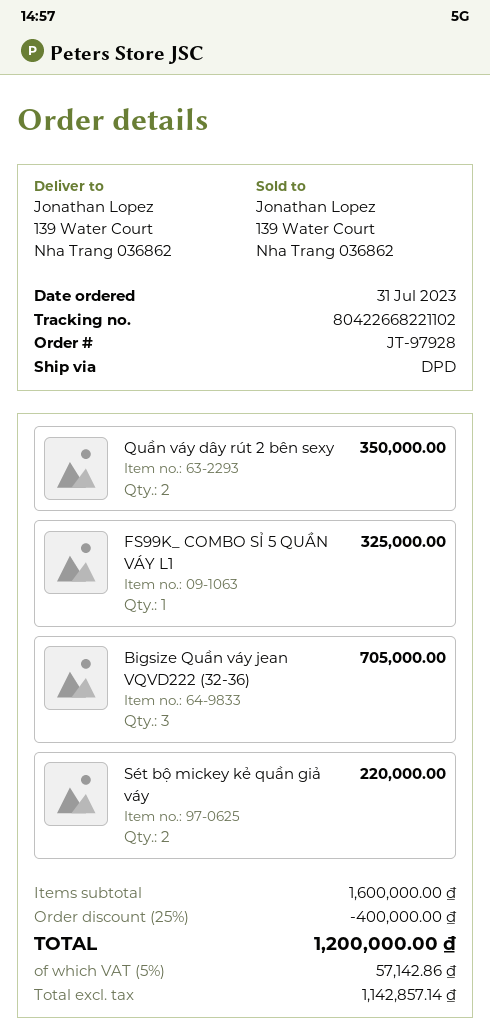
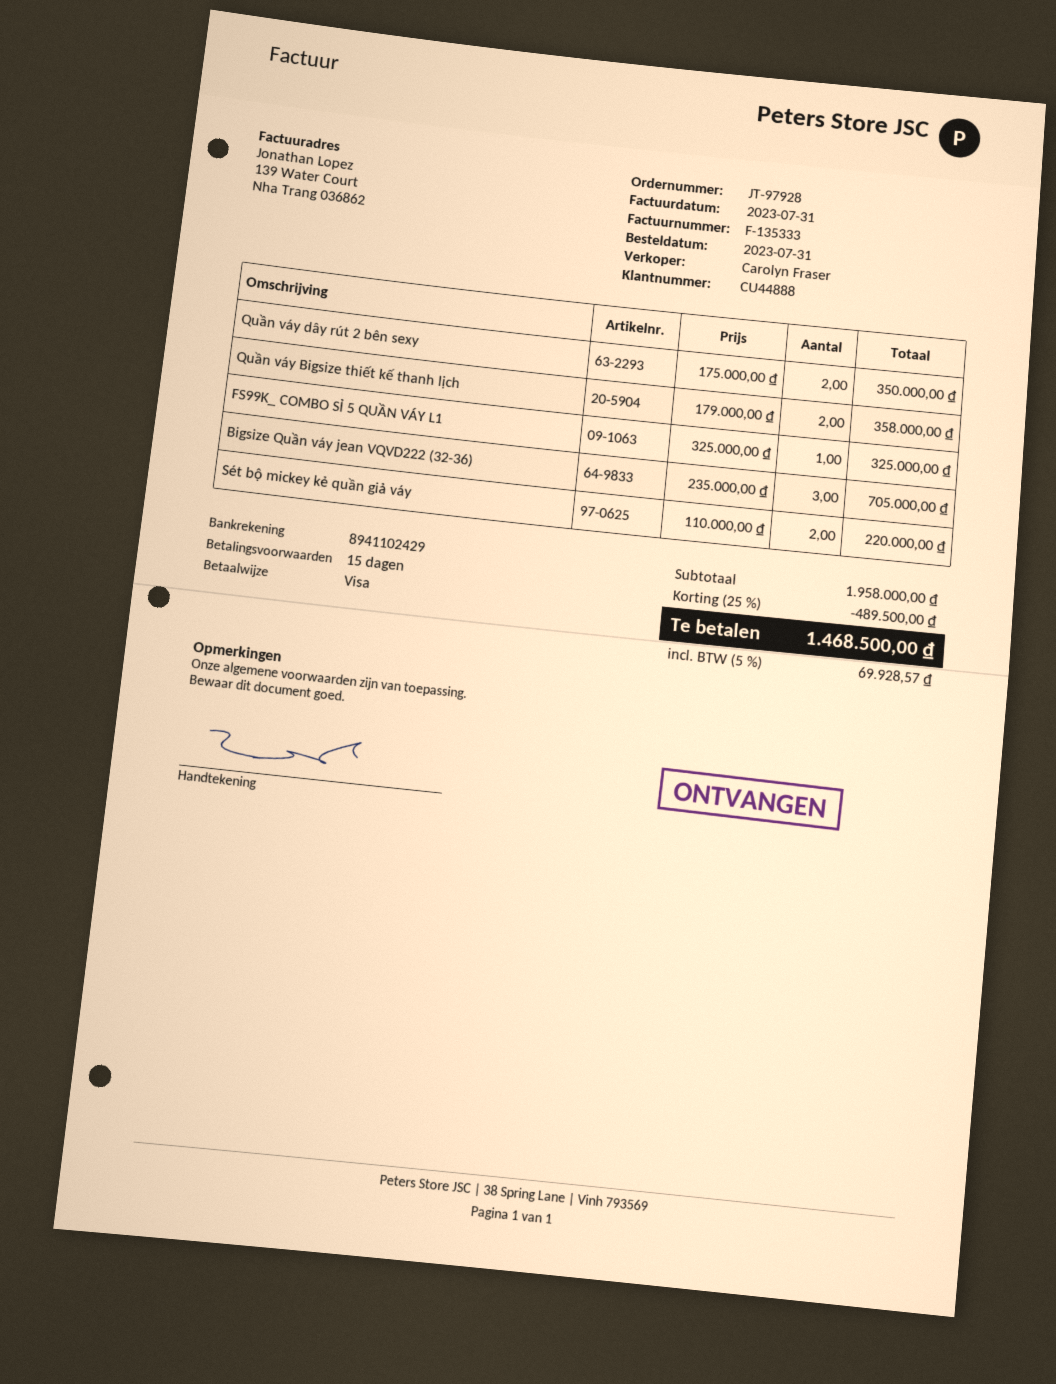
Quần váy Bigsize thiết kế thanh lịch: none -> 2 for 358000.00
subtotal: 1600000.00 -> 1958000.00
discount: 25% = 400000.00 -> 25% = 489500.00
tax: 5% = 57142.86 -> 5% = 69928.57
total: 1200000.00 -> 1468500.00

